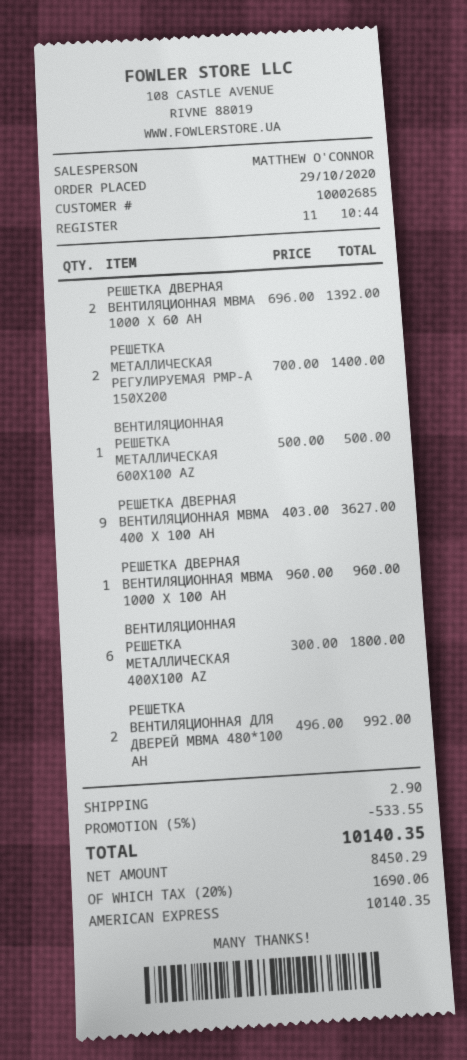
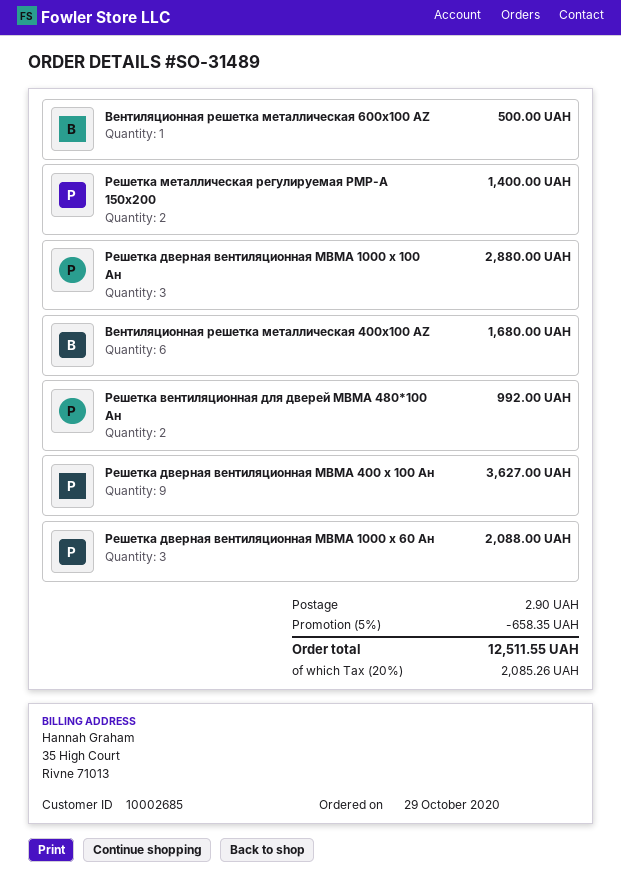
РЕШЕТКА ДВЕРНАЯ ВЕНТИЛЯЦИОННАЯ МВМА 1000 Х 60 АН: 2 for 1392.00 -> 3 for 2088.00
РЕШЕТКА ДВЕРНАЯ ВЕНТИЛЯЦИОННАЯ МВМА 1000 Х 100 АН: 1 for 960.00 -> 3 for 2880.00
ВЕНТИЛЯЦИОННАЯ РЕШЕТКА МЕТАЛЛИЧЕСКАЯ 400Х100 AZ: 6 for 1800.00 -> 6 for 1680.00
discount: 5% = 533.55 -> 5% = 658.35
tax: 20% = 1690.06 -> 20% = 2085.26
total: 10140.35 -> 12511.55

